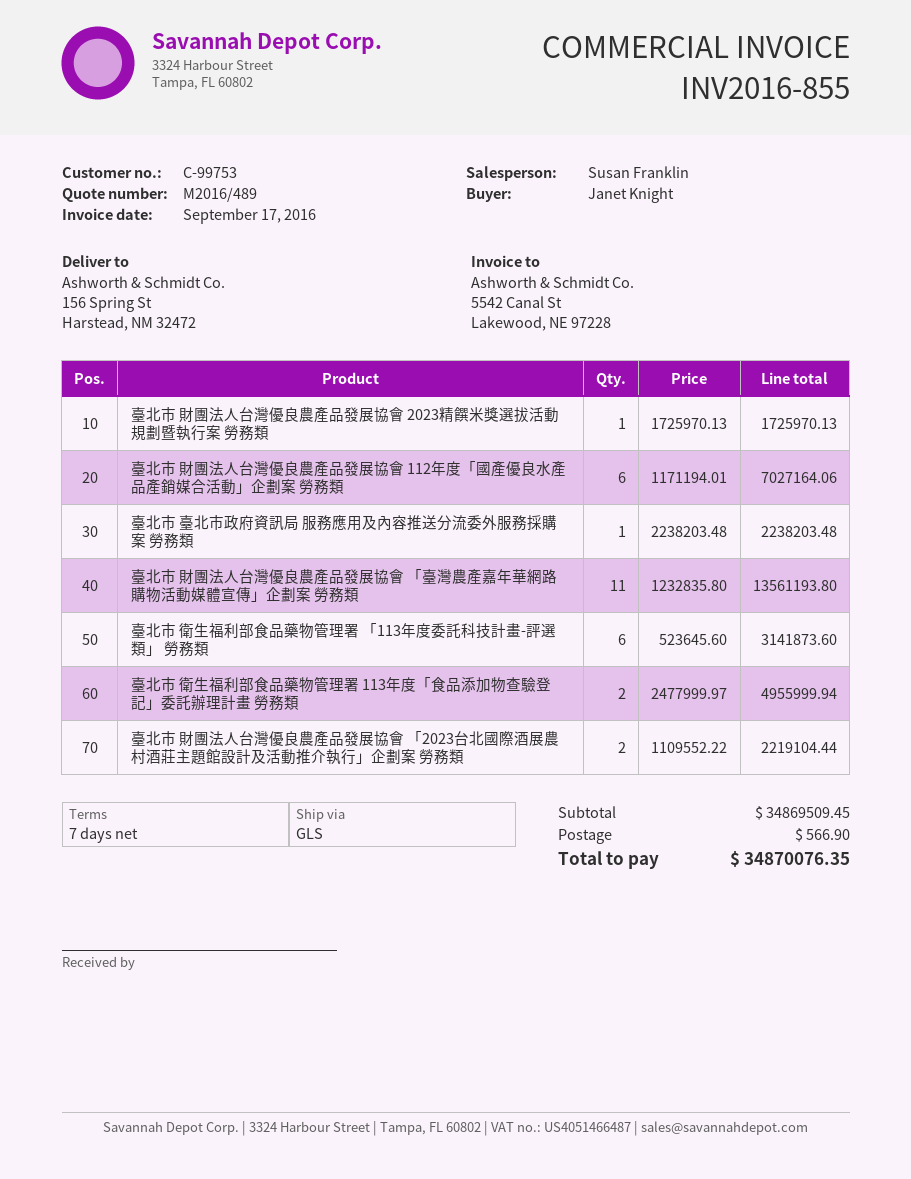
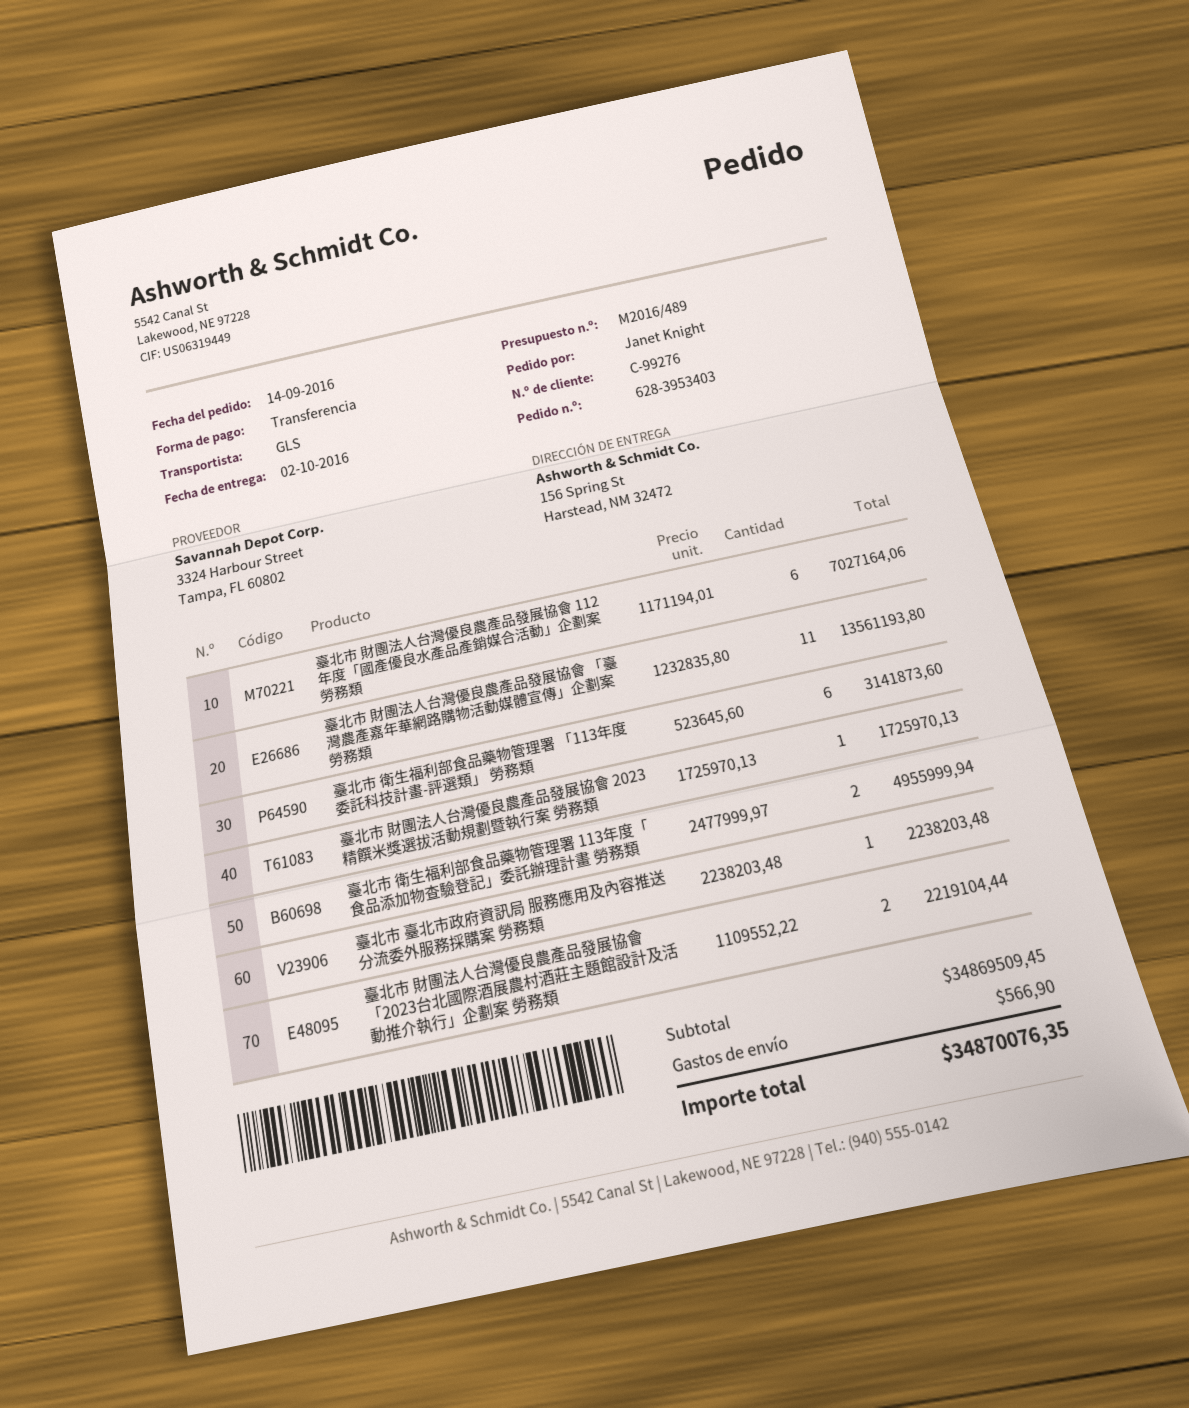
customer number: C-99753 -> C-99276

